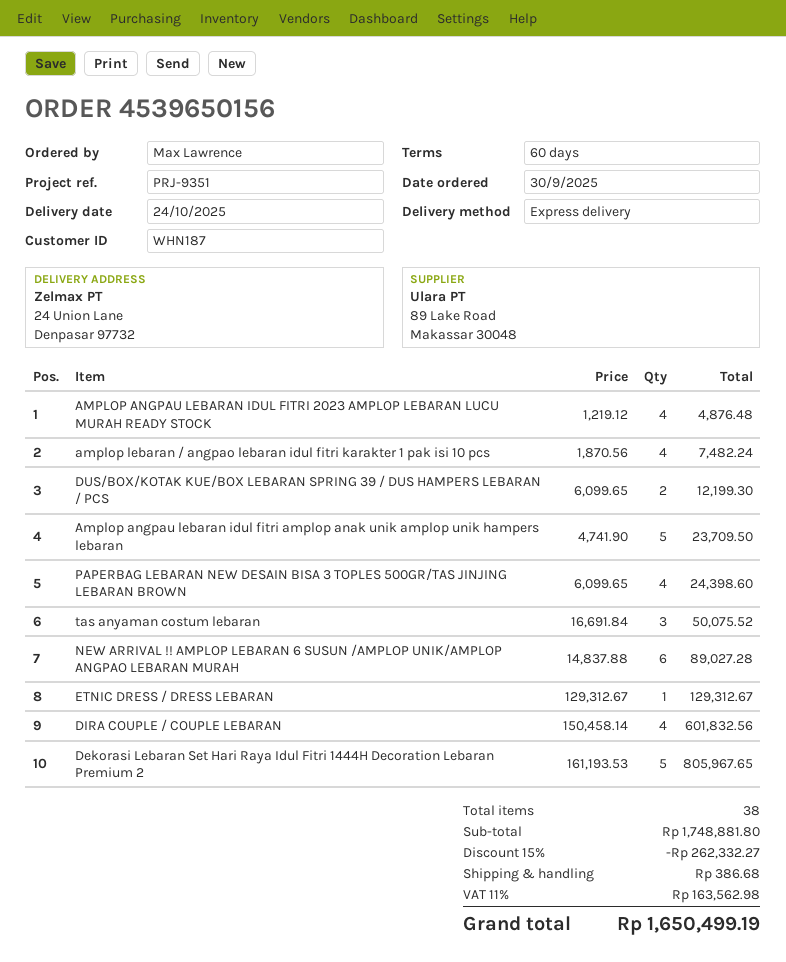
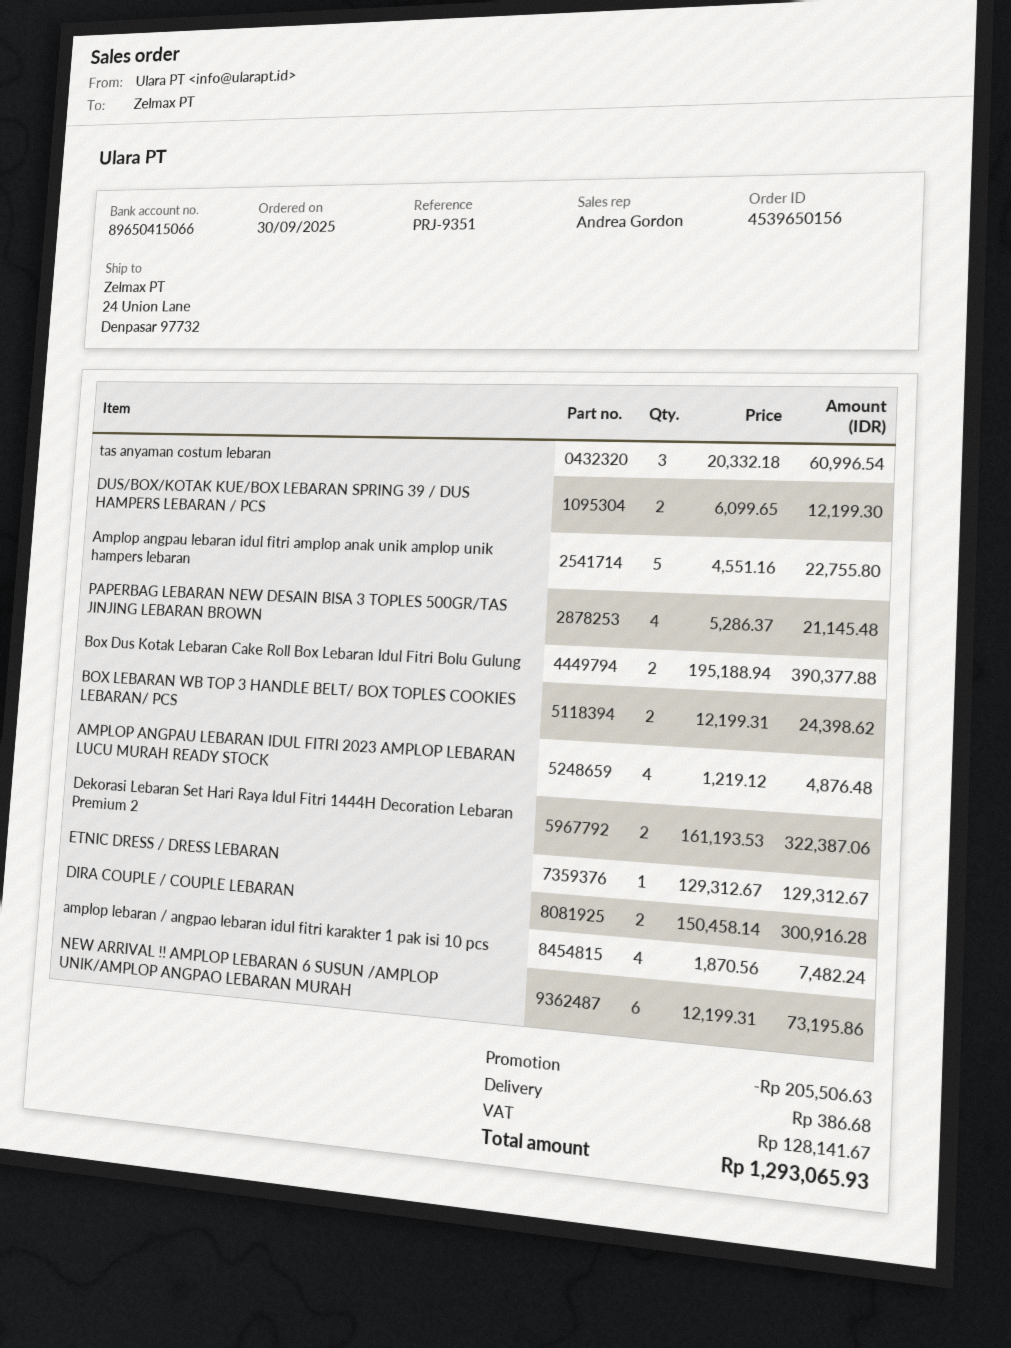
Amplop angpau lebaran idul fitri amplop anak unik amplop unik hampers lebaran: 5 x 4741.90 = 23709.50 -> 5 x 4551.16 = 22755.80
PAPERBAG LEBARAN NEW DESAIN BISA 3 TOPLES 500GR/TAS JINJING LEBARAN BROWN: 4 x 6099.65 = 24398.60 -> 4 x 5286.37 = 21145.48
tas anyaman costum lebaran: 3 x 16691.84 = 50075.52 -> 3 x 20332.18 = 60996.54
NEW ARRIVAL !! AMPLOP LEBARAN 6 SUSUN /AMPLOP UNIK/AMPLOP ANGPAO LEBARAN MURAH: 6 x 14837.88 = 89027.28 -> 6 x 12199.31 = 73195.86
DIRA COUPLE / COUPLE LEBARAN: 4 x 150458.14 = 601832.56 -> 2 x 150458.14 = 300916.28
Dekorasi Lebaran Set Hari Raya Idul Fitri 1444H Decoration Lebaran Premium 2: 5 x 161193.53 = 805967.65 -> 2 x 161193.53 = 322387.06
Box Dus Kotak Lebaran Cake Roll Box Lebaran Idul Fitri Bolu Gulung: none -> 2 x 195188.94 = 390377.88
BOX LEBARAN WB TOP 3 HANDLE BELT/ BOX TOPLES COOKIES LEBARAN/ PCS: none -> 2 x 12199.31 = 24398.62
discount: 262332.27 -> 205506.63
tax: 163562.98 -> 128141.67
total: 1650499.19 -> 1293065.93

